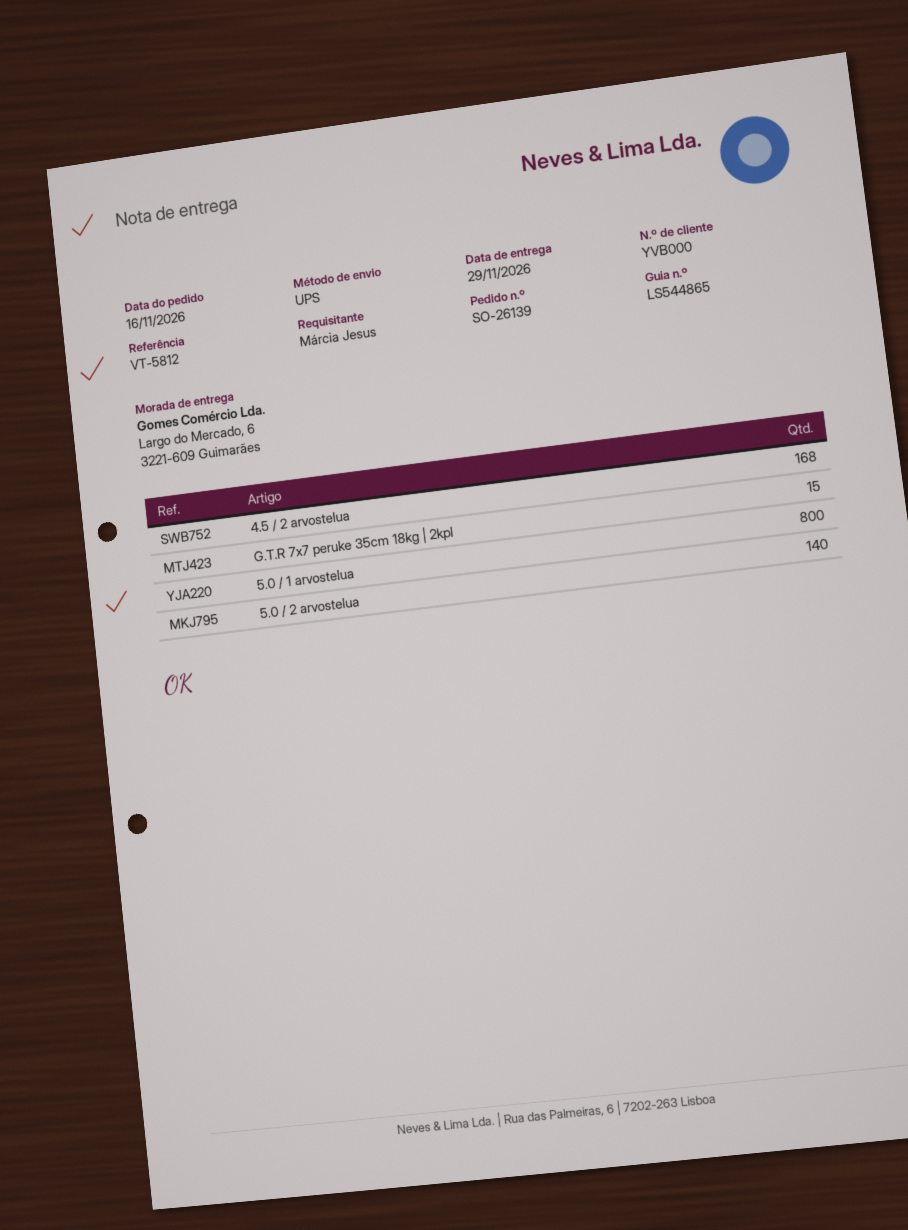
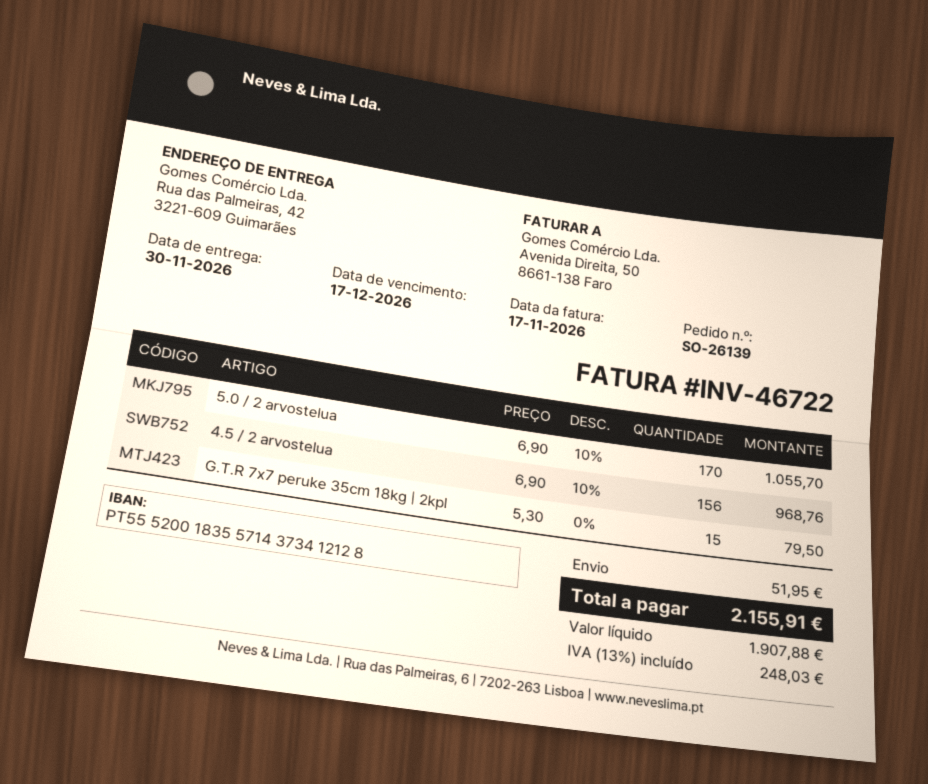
delivery date: 2026-11-29 -> 2026-11-30
ship to: Largo do Mercado, 6, 3221-609 Guimarães -> Rua das Palmeiras, 42, 3221-609 Guimarães
4.5 / 2 arvostelua: 168 -> 156
5.0 / 1 arvostelua: 800 -> none
5.0 / 2 arvostelua: 140 -> 170

